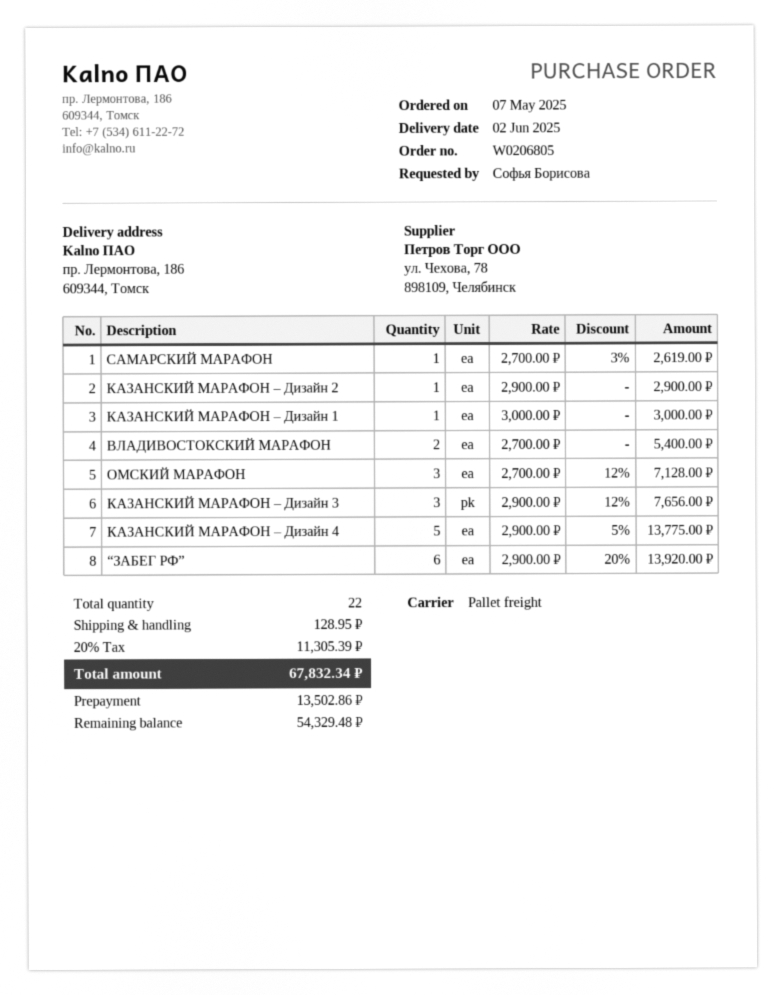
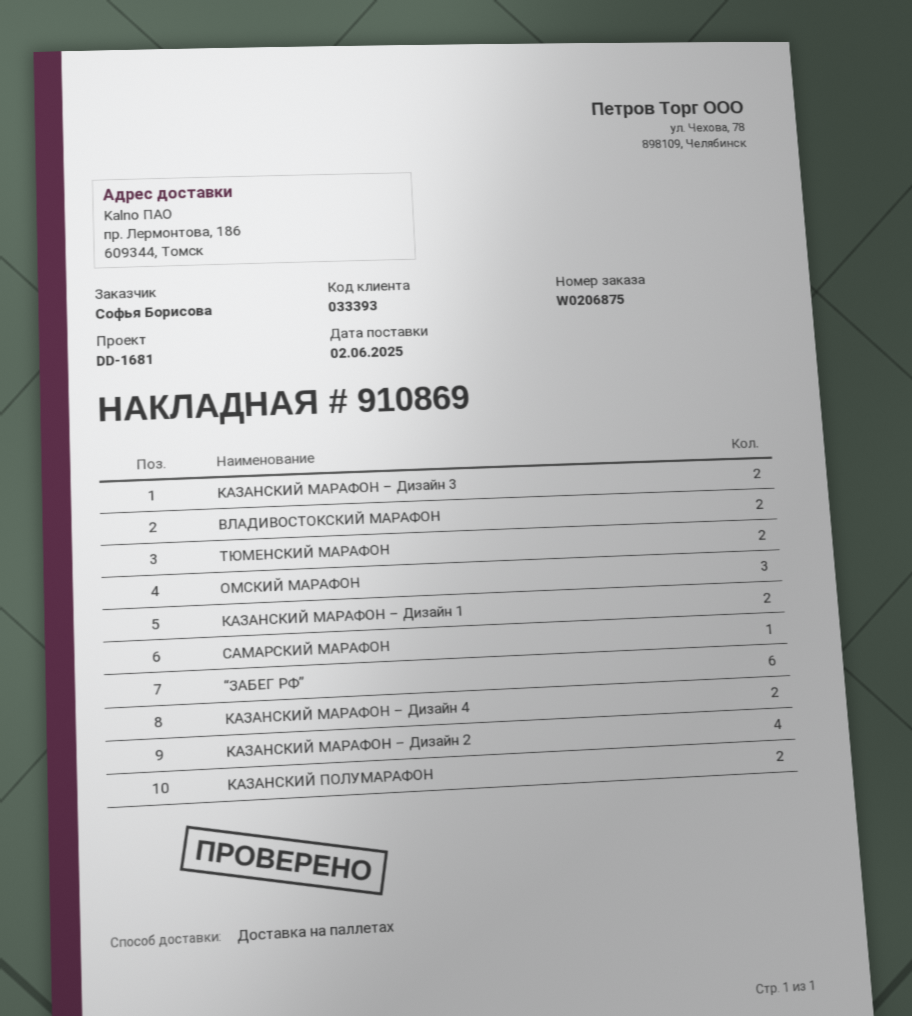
order number: W0206805 -> W0206875
КАЗАНСКИЙ МАРАФОН – Дизайн 2: 1 -> 4
КАЗАНСКИЙ МАРАФОН – Дизайн 1: 1 -> 2
КАЗАНСКИЙ МАРАФОН – Дизайн 3: 3 -> 2
КАЗАНСКИЙ МАРАФОН – Дизайн 4: 5 -> 2
ТЮМЕНСКИЙ МАРАФОН: none -> 2
КАЗАНСКИЙ ПОЛУМАРАФОН: none -> 2

